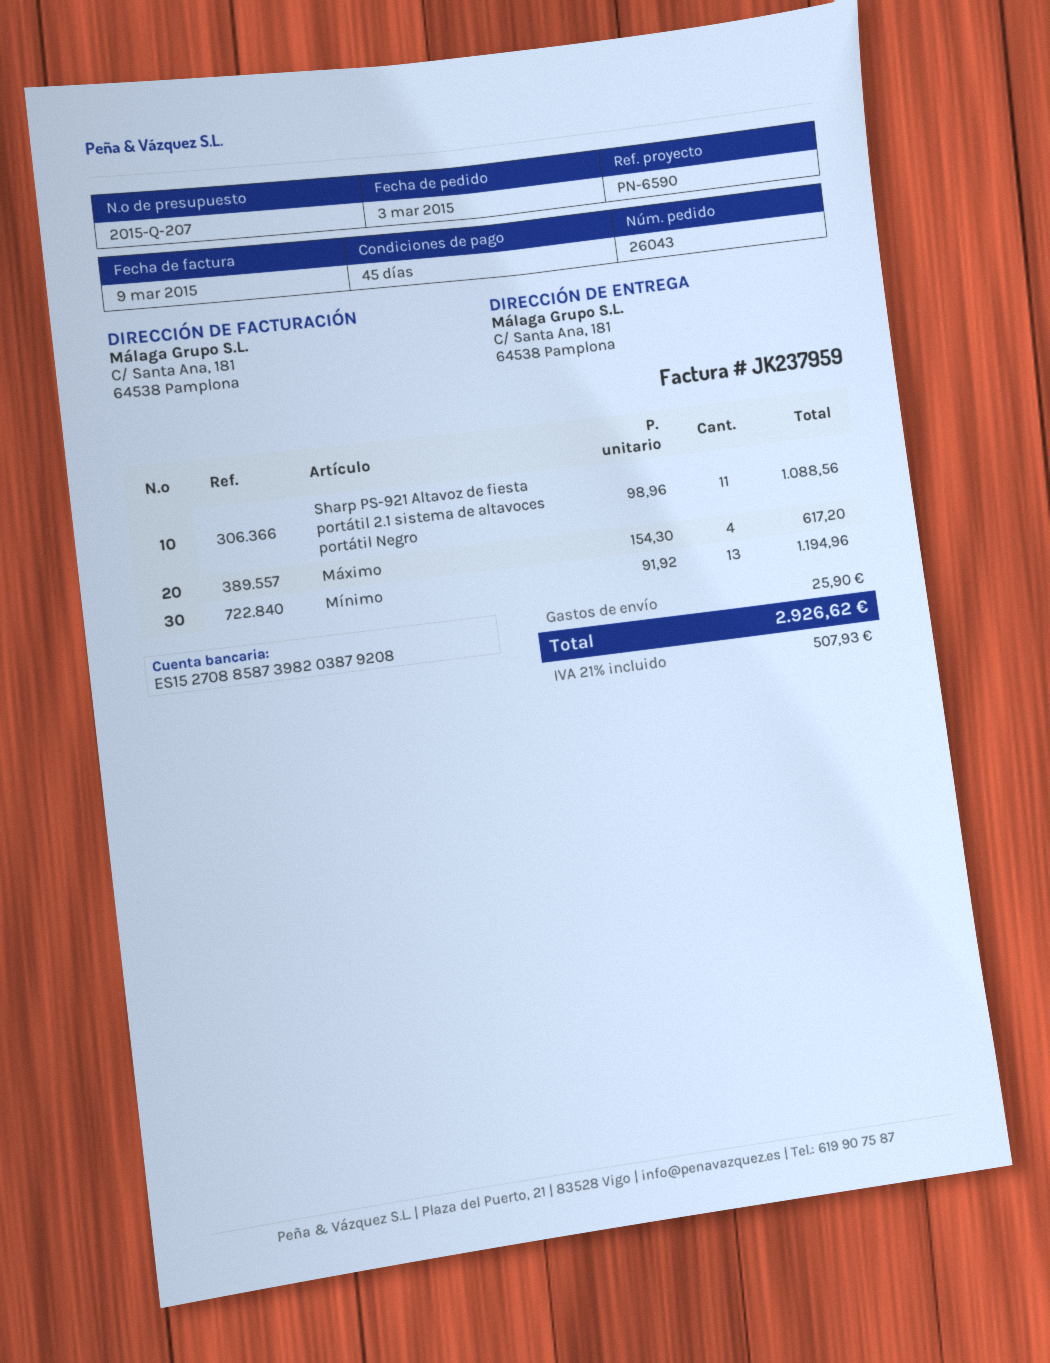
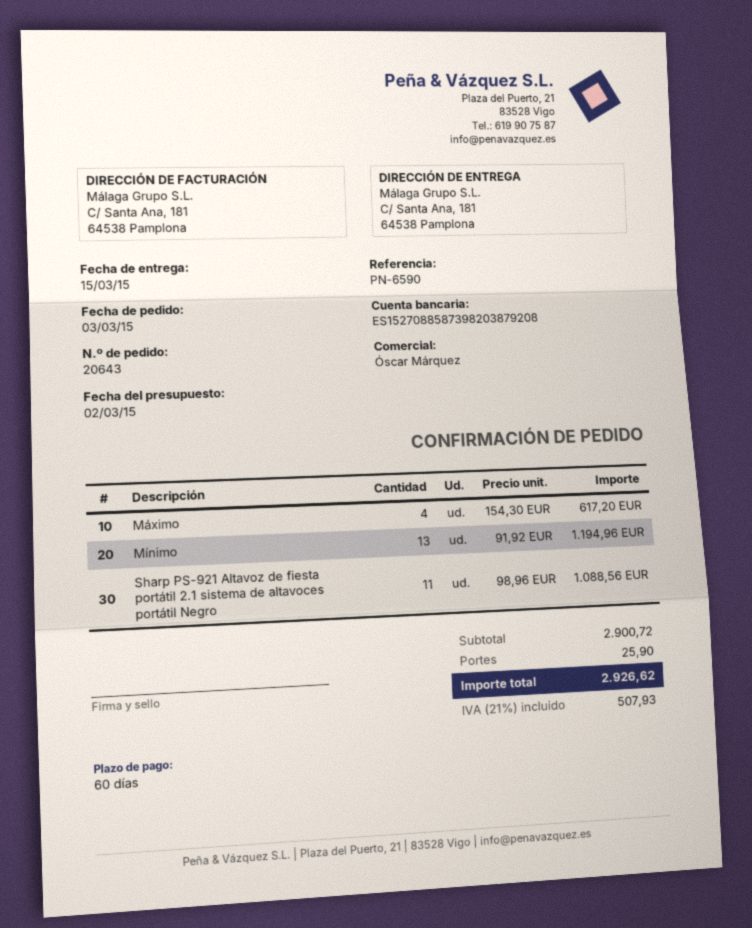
order number: 26043 -> 20643
payment terms: 45 days -> 60 days

